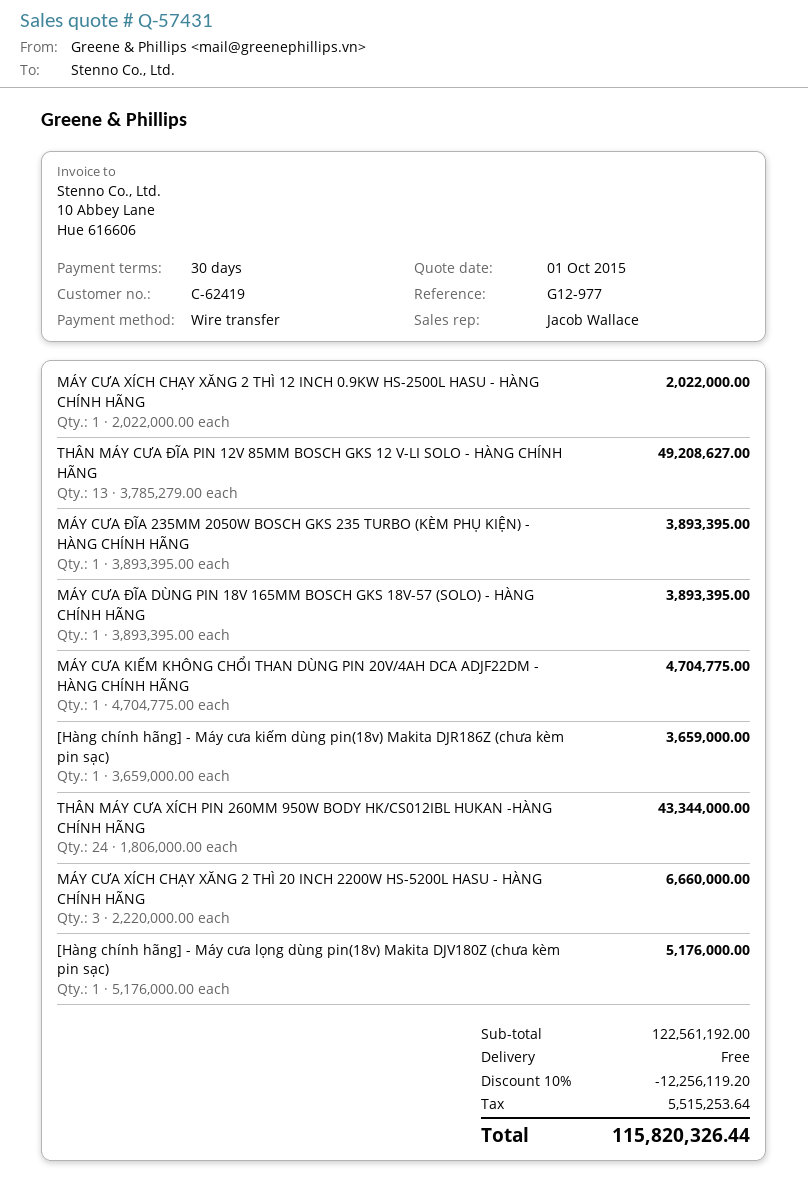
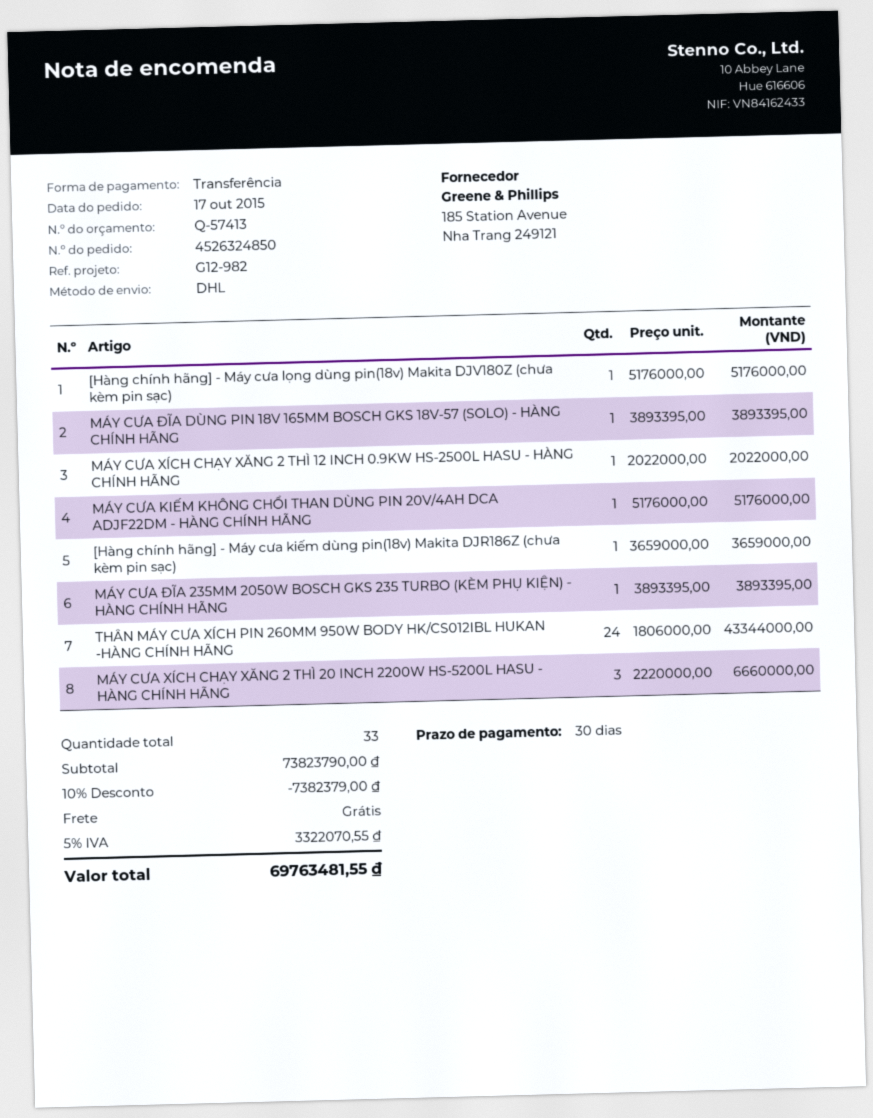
quote number: Q-57431 -> Q-57413
reference: G12-977 -> G12-982
THÂN MÁY CƯA ĐĨA PIN 12V 85MM BOSCH GKS 12 V-LI SOLO - HÀNG CHÍNH HÃNG: 13 x 3785279.00 = 49208627.00 -> none
MÁY CƯA KIẾM KHÔNG CHỔI THAN DÙNG PIN 20V/4AH DCA ADJF22DM - HÀNG CHÍNH HÃNG: 1 x 4704775.00 = 4704775.00 -> 1 x 5176000.00 = 5176000.00
subtotal: 122561192.00 -> 73823790.00
discount: 10% = 12256119.20 -> 10% = 7382379.00
tax: 5515253.64 -> 3322070.55
total: 115820326.44 -> 69763481.55

